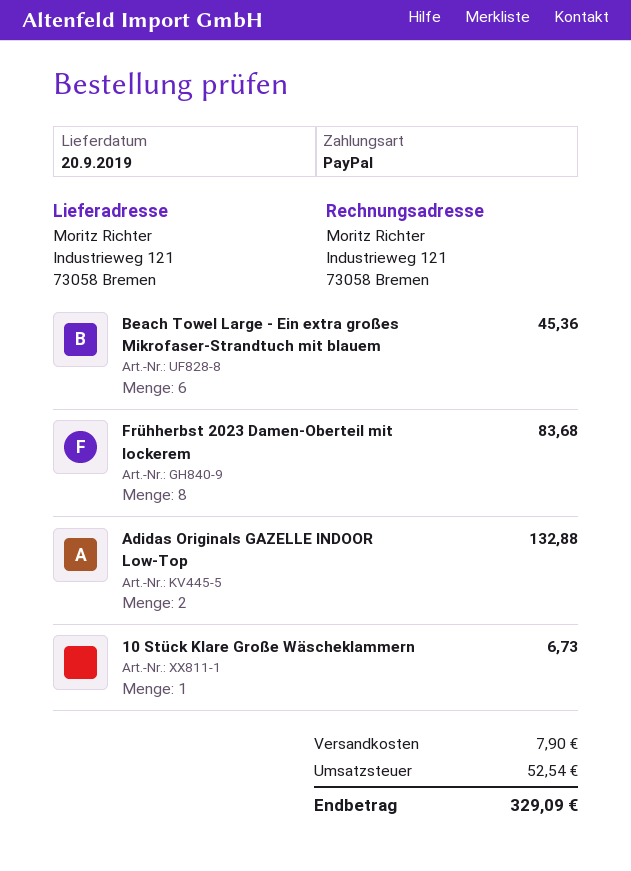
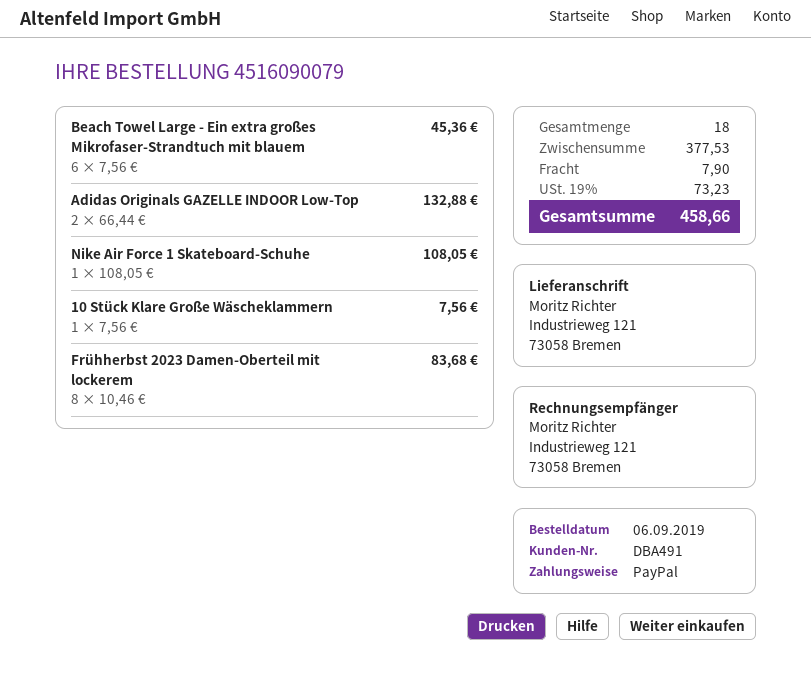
10 Stück Klare Große Wäscheklammern: 1 for 6.73 -> 1 for 7.56
Nike Air Force 1 Skateboard-Schuhe: none -> 1 for 108.05
tax: 52.54 -> 73.23
total: 329.09 -> 458.66

